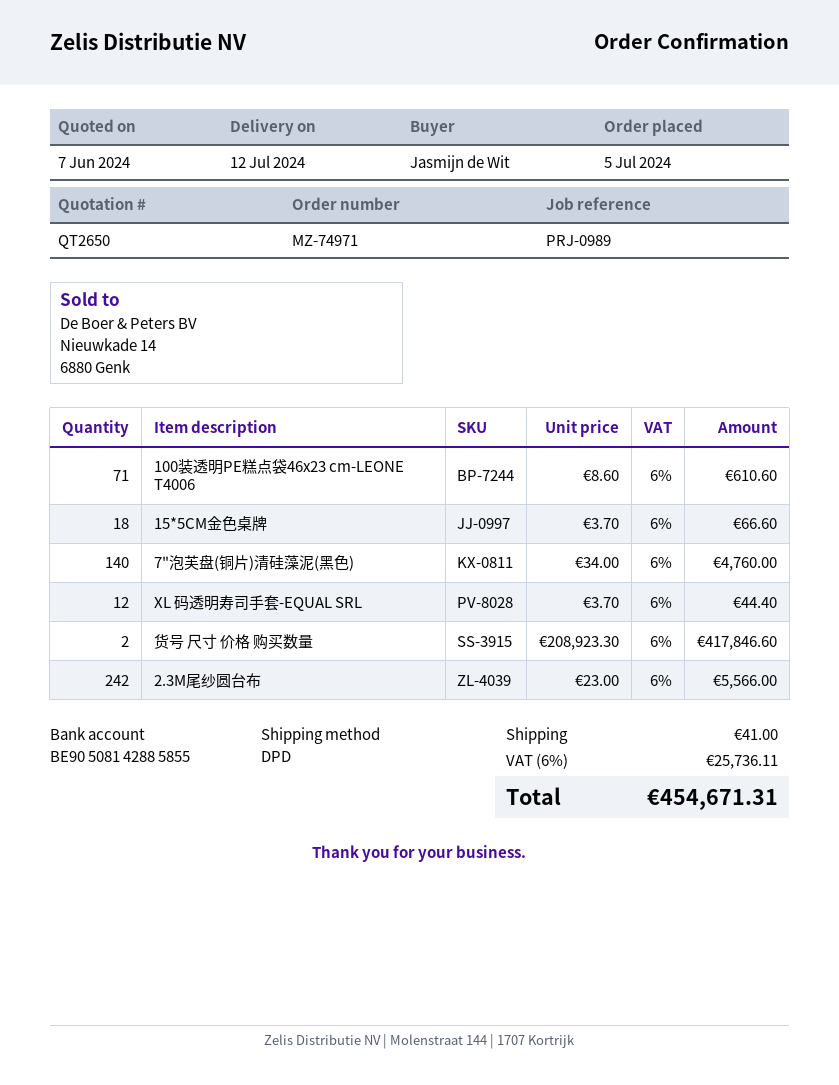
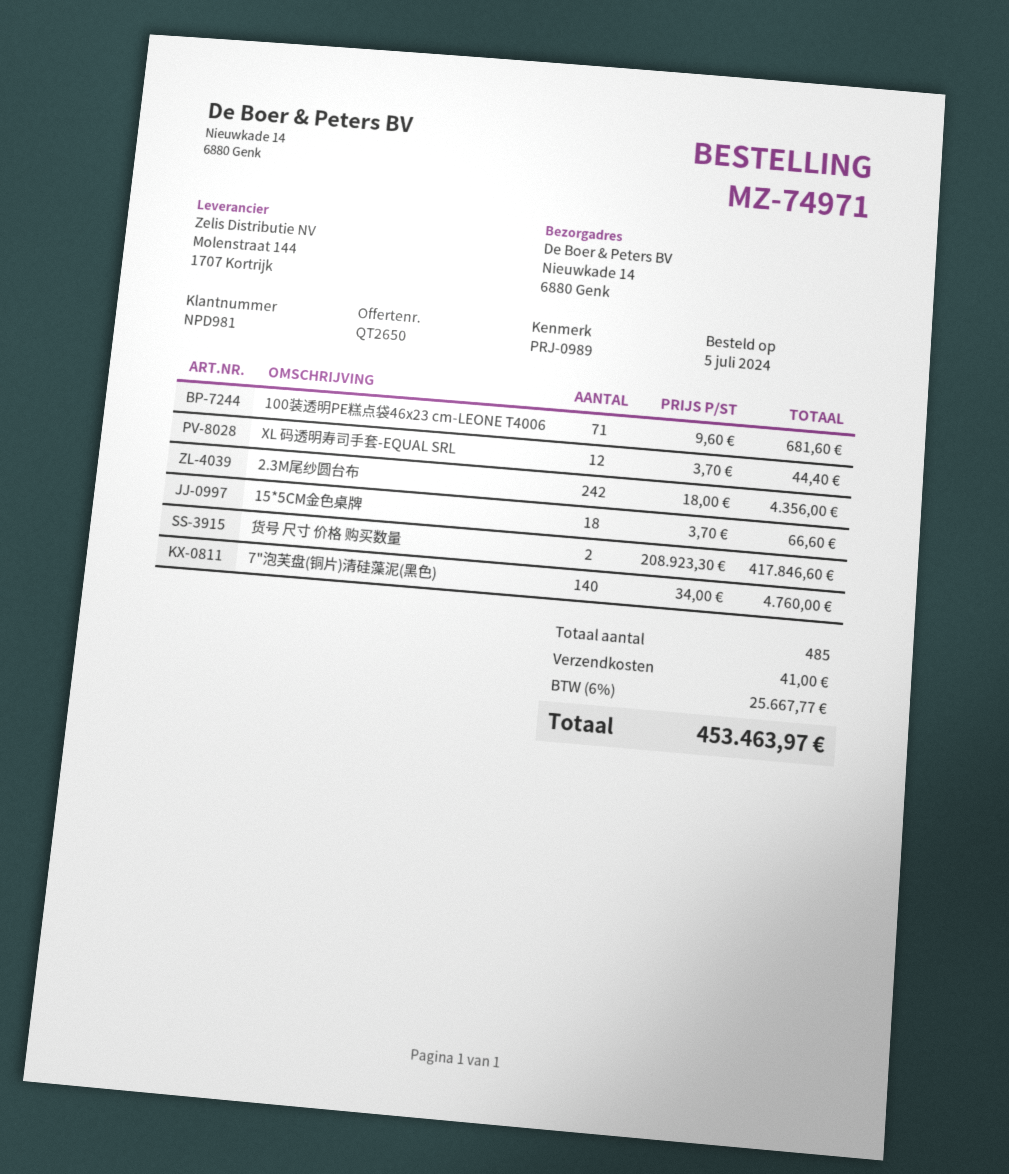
100装透明PE糕点袋46x23 cm-LEONE T4006: 71 x 8.60 = 610.60 -> 71 x 9.60 = 681.60
2.3M尾纱圆台布: 242 x 23.00 = 5566.00 -> 242 x 18.00 = 4356.00
tax: 6% = 25736.11 -> 6% = 25667.77
total: 454671.31 -> 453463.97

